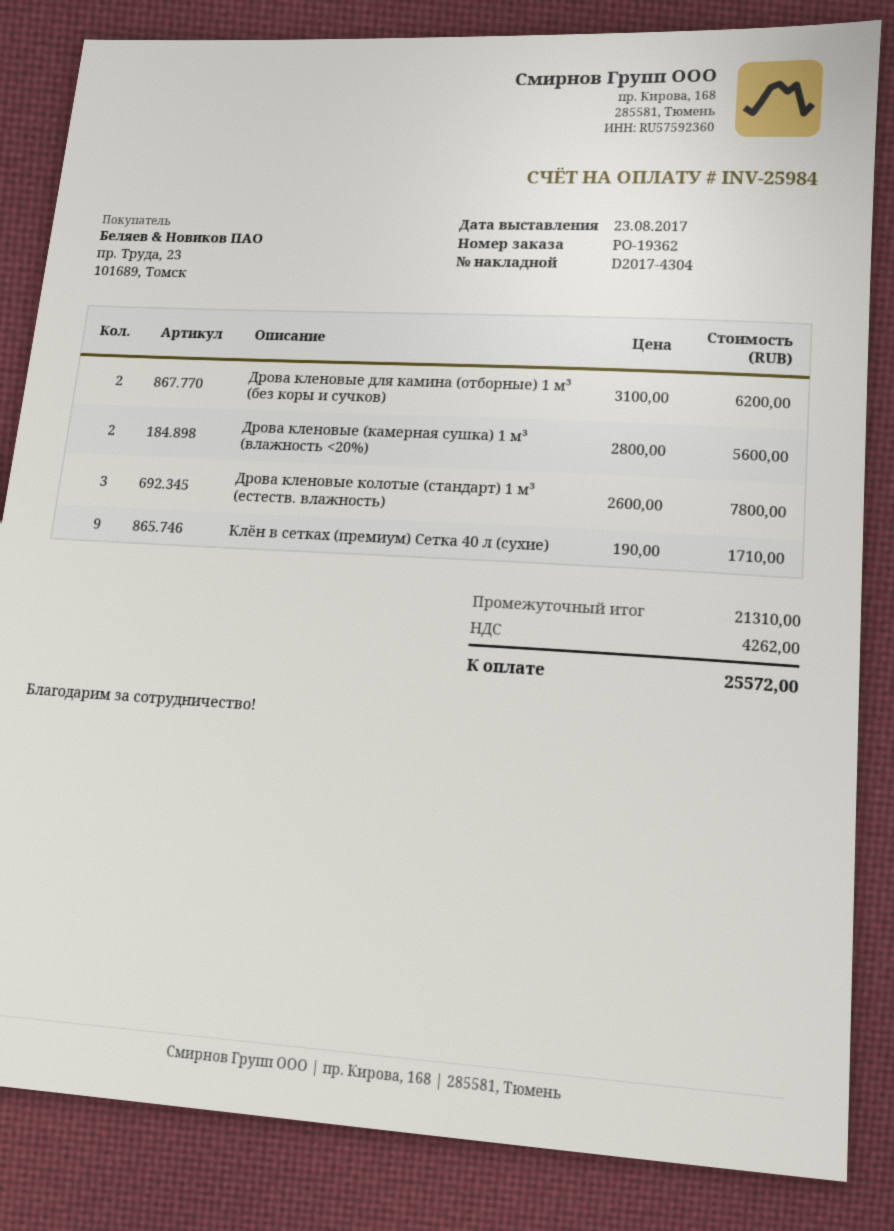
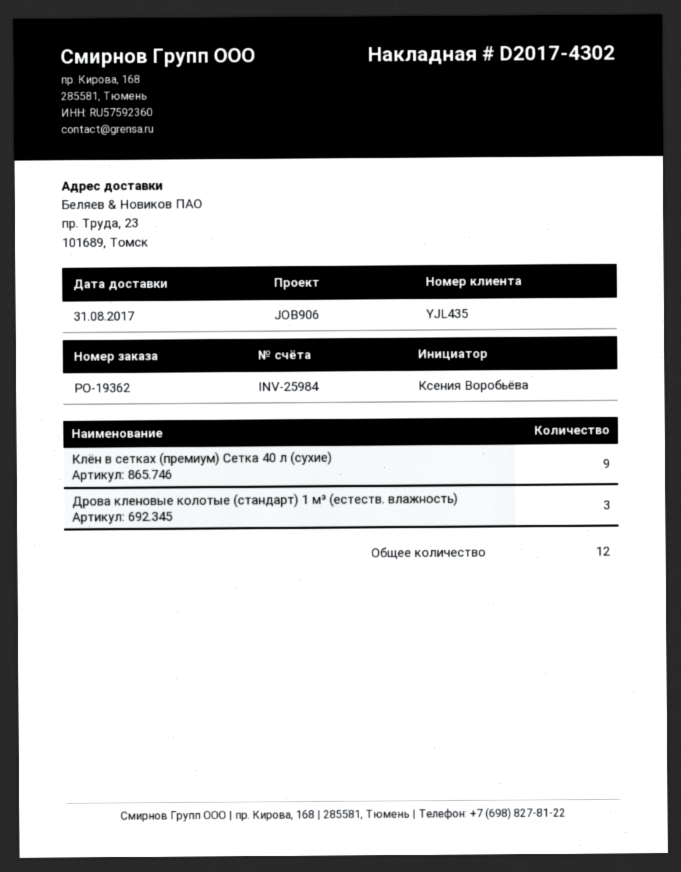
delivery note number: D2017-4304 -> D2017-4302
Дрова кленовые для камина (отборные) 1 м³ (без коры и сучков): 2 -> none
Дрова кленовые (камерная сушка) 1 м³ (влажность <20%): 2 -> none

